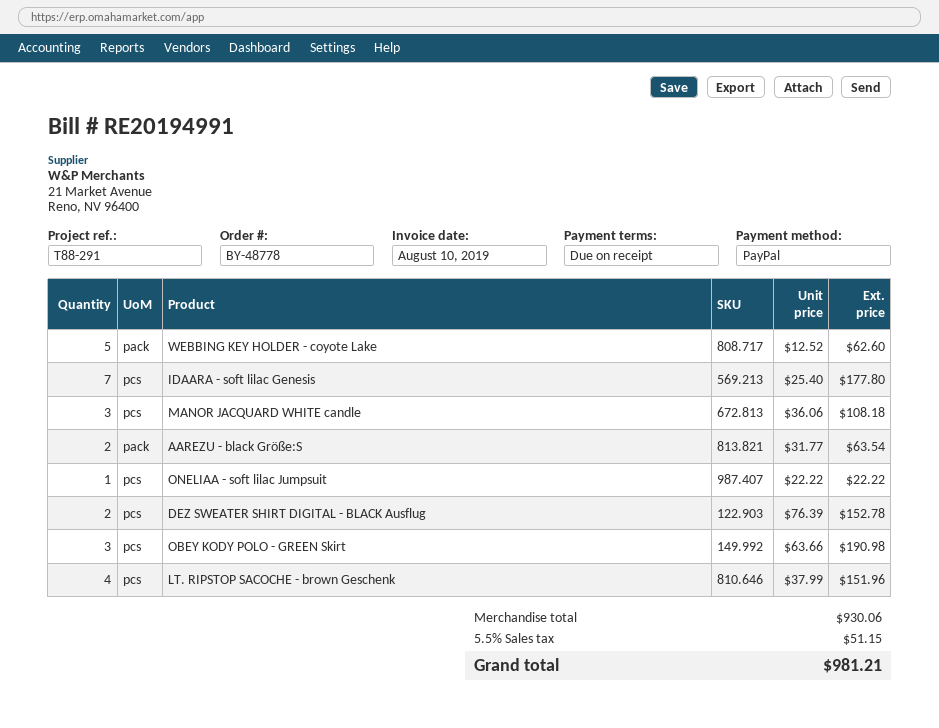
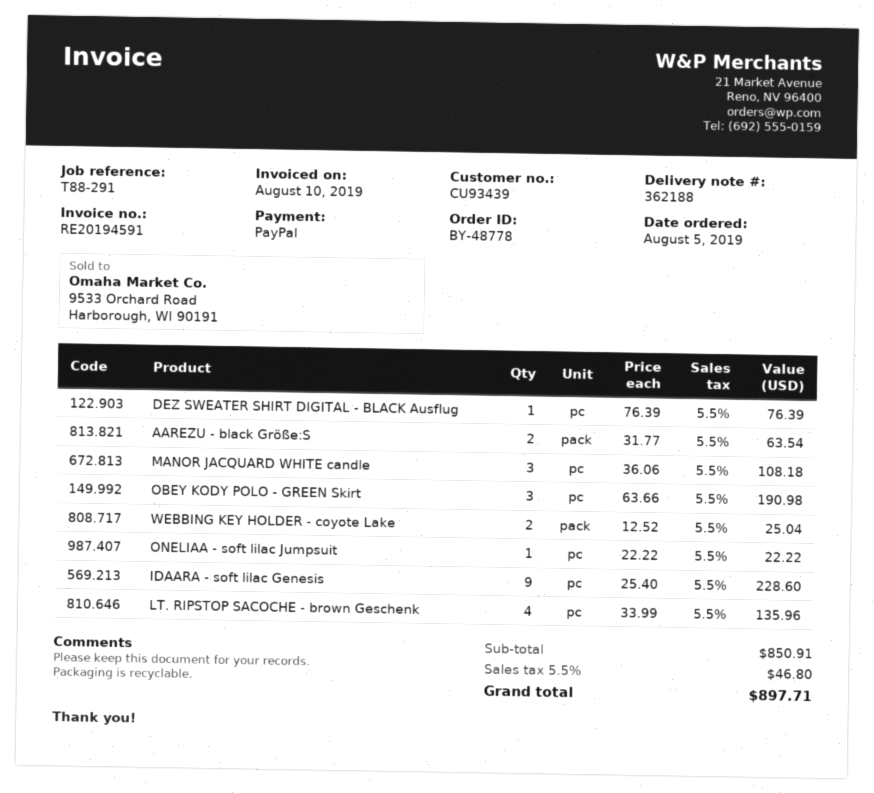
invoice number: RE20194991 -> RE20194591
WEBBING KEY HOLDER - coyote Lake: 5 x 12.52 = 62.60 -> 2 x 12.52 = 25.04
IDAARA - soft lilac Genesis: 7 x 25.40 = 177.80 -> 9 x 25.40 = 228.60
DEZ SWEATER SHIRT DIGITAL - BLACK Ausflug: 2 x 76.39 = 152.78 -> 1 x 76.39 = 76.39
LT. RIPSTOP SACOCHE - brown Geschenk: 4 x 37.99 = 151.96 -> 4 x 33.99 = 135.96
subtotal: 930.06 -> 850.91
tax: 5.5% = 51.15 -> 5.5% = 46.80
total: 981.21 -> 897.71

